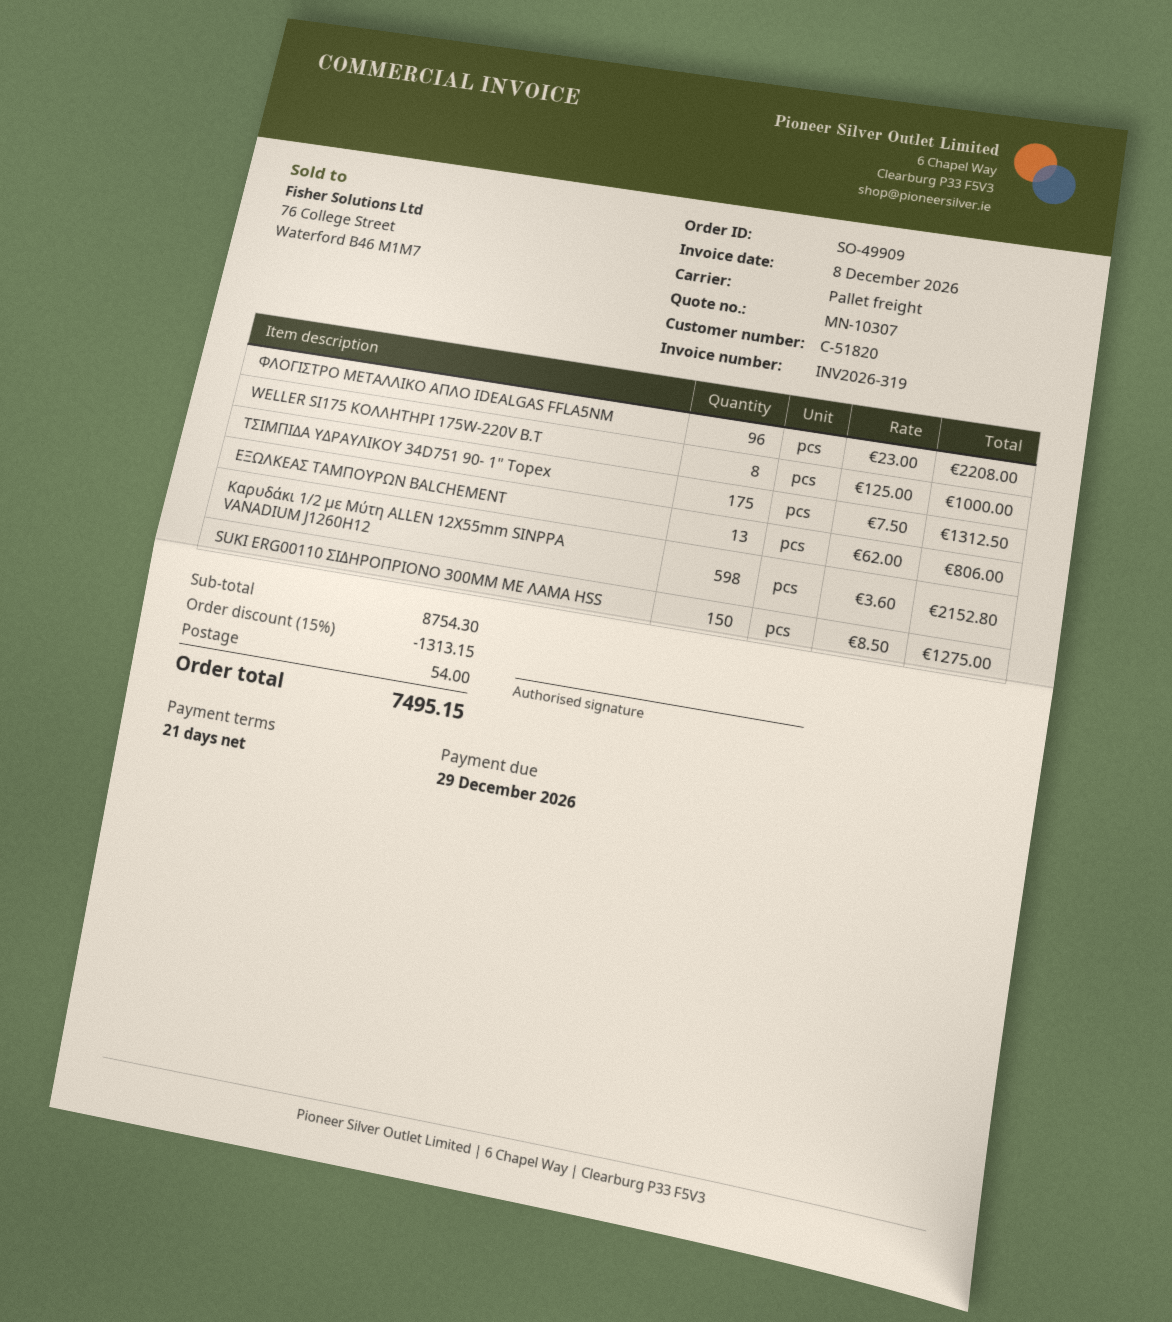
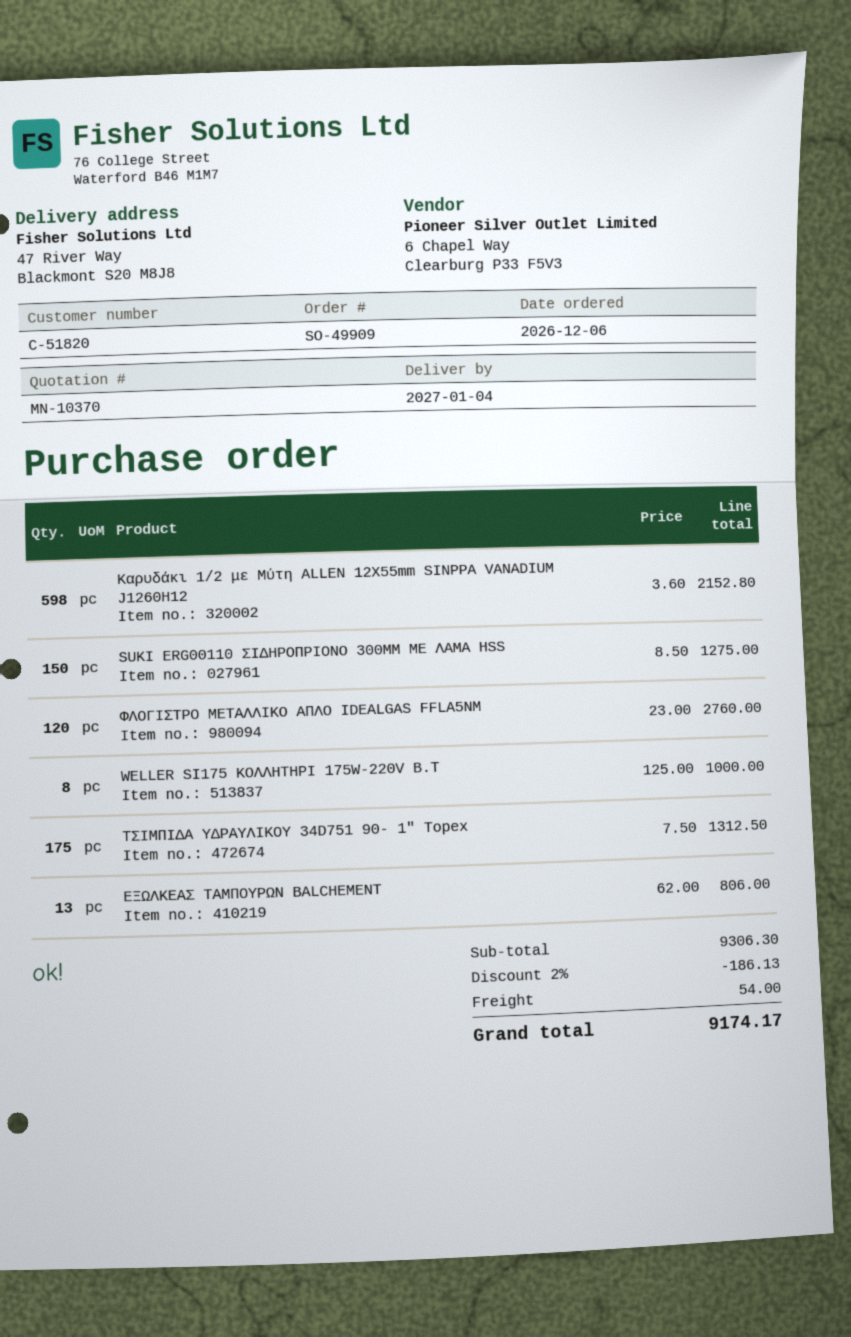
quote number: MN-10307 -> MN-10370
ΦΛΟΓΙΣΤΡΟ ΜΕΤΑΛΛΙΚΟ ΑΠΛΟ IDEALGAS FFLA5NM: 96 x 23.00 = 2208.00 -> 120 x 23.00 = 2760.00
subtotal: 8754.30 -> 9306.30
discount: 15% = 1313.15 -> 2% = 186.13
total: 7495.15 -> 9174.17

